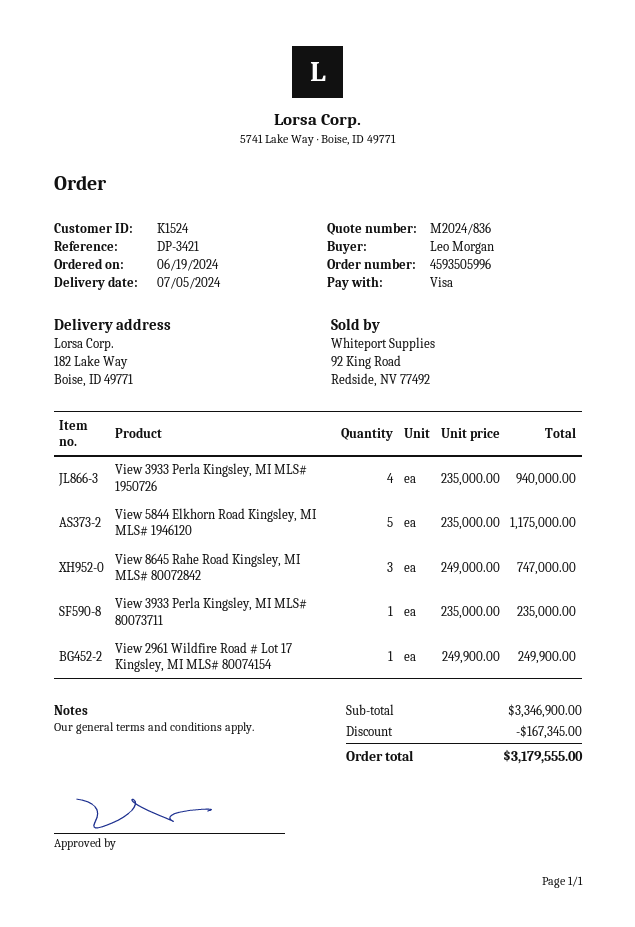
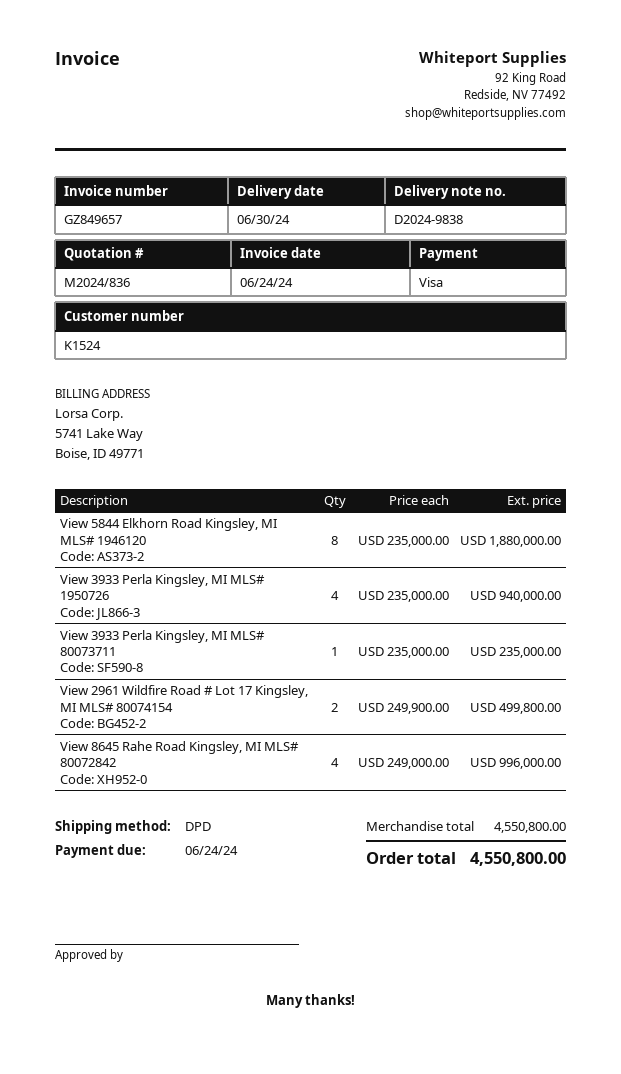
delivery date: 2024-07-05 -> 2024-06-30
View 5844 Elkhorn Road Kingsley, MI MLS# 1946120: 5 x 235000.00 = 1175000.00 -> 8 x 235000.00 = 1880000.00
View 8645 Rahe Road Kingsley, MI MLS# 80072842: 3 x 249000.00 = 747000.00 -> 4 x 249000.00 = 996000.00
View 2961 Wildfire Road # Lot 17 Kingsley, MI MLS# 80074154: 1 x 249900.00 = 249900.00 -> 2 x 249900.00 = 499800.00
subtotal: 3346900.00 -> 4550800.00
discount: 167345.00 -> none
total: 3179555.00 -> 4550800.00

